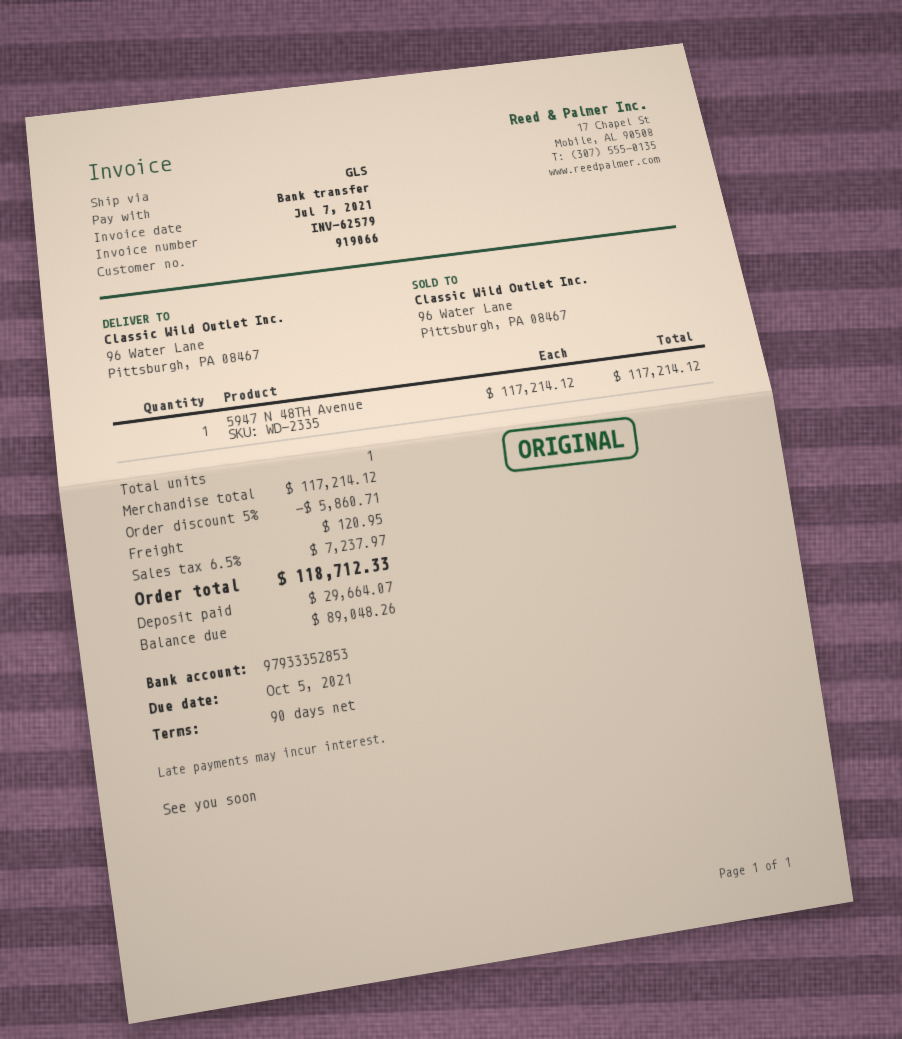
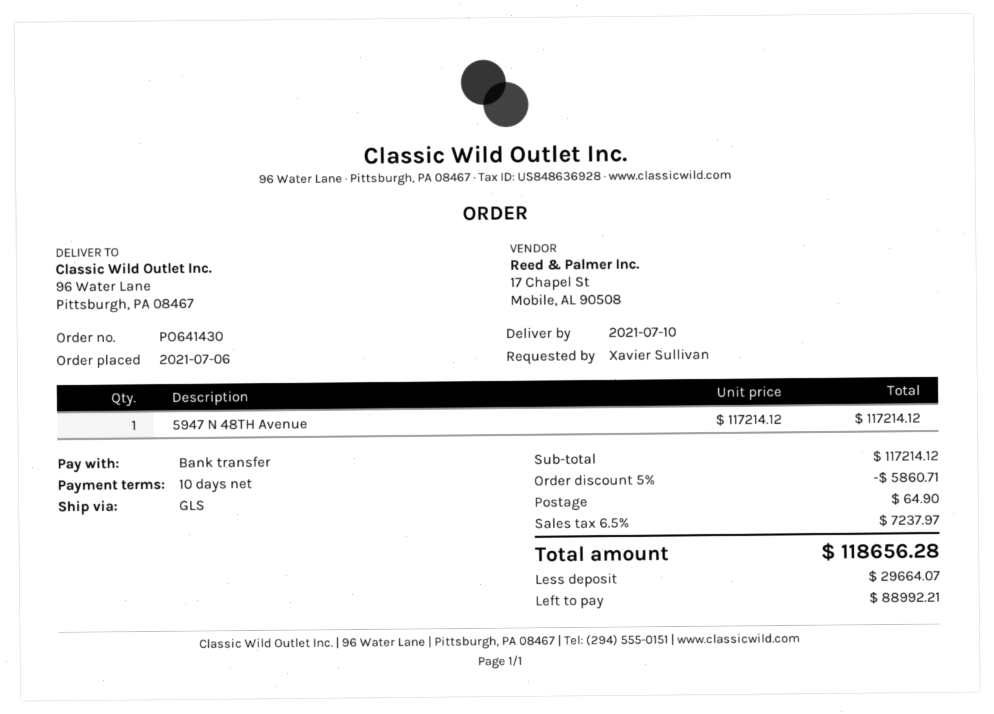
payment terms: 90 days -> 10 days
shipping: 120.95 -> 64.90
total: 118712.33 -> 118656.28
balance: 89048.26 -> 88992.21

